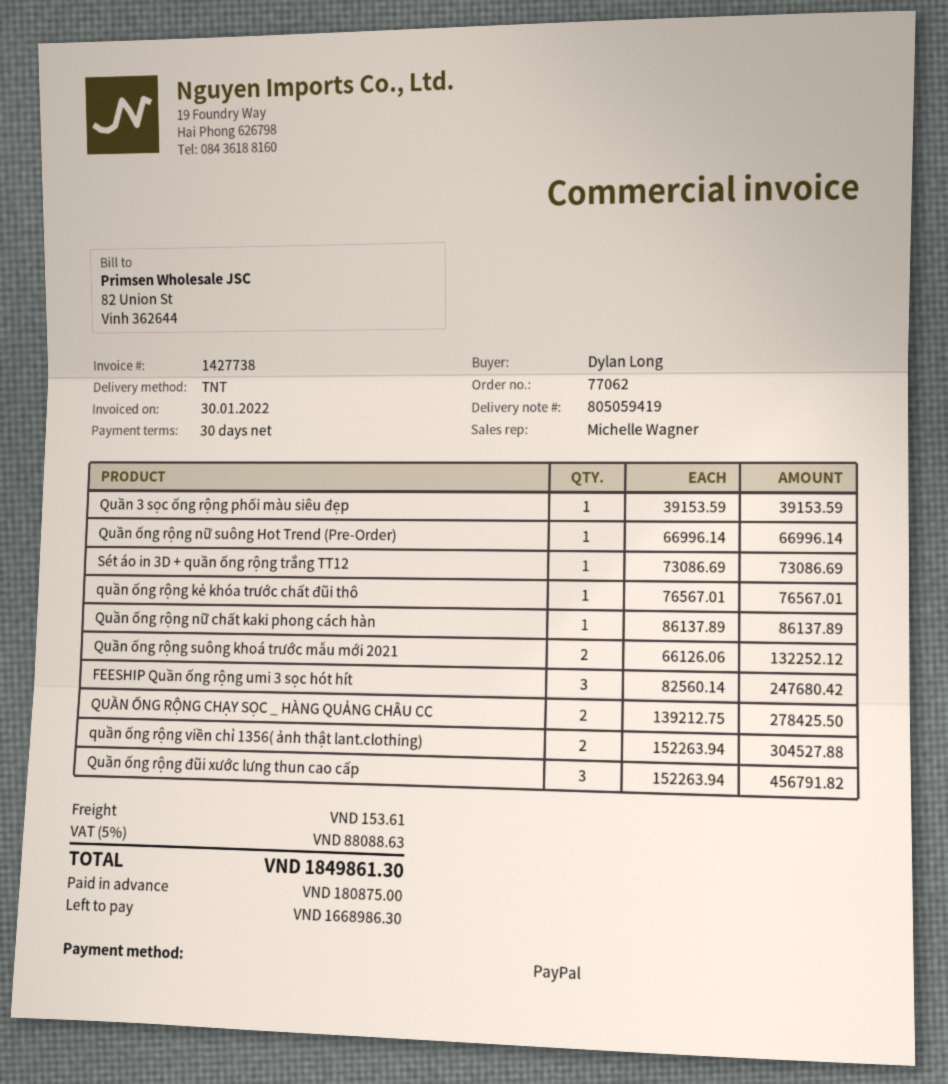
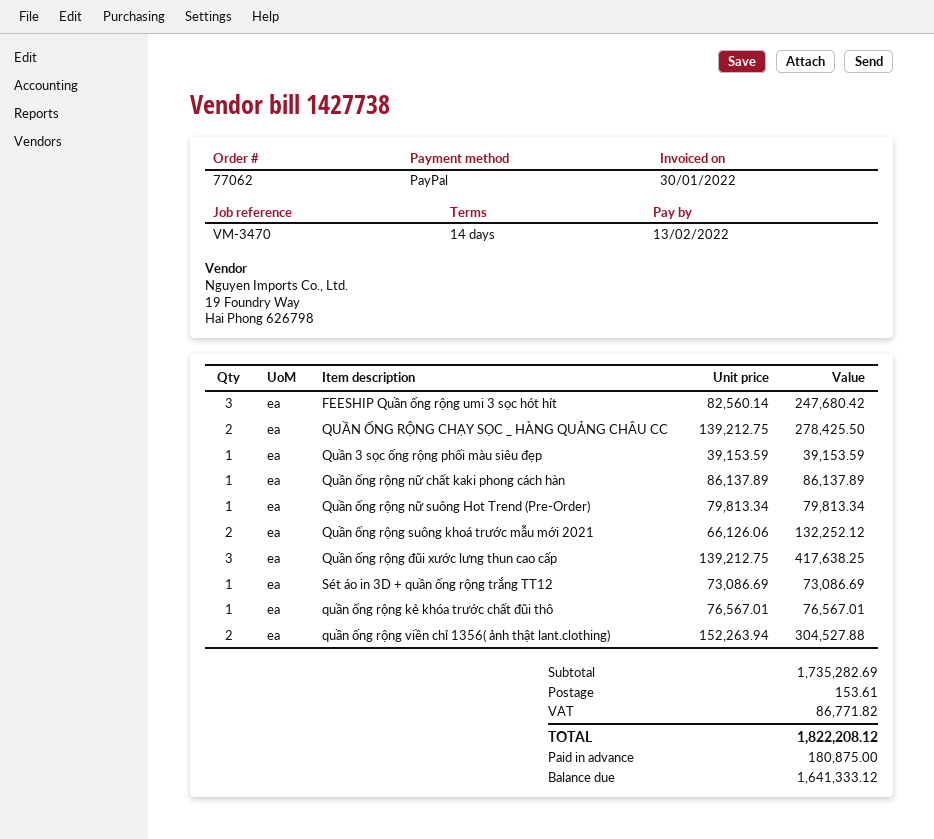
payment terms: 30 days -> 14 days
Quần ống rộng nữ suông Hot Trend (Pre-Order): 1 x 66996.14 = 66996.14 -> 1 x 79813.34 = 79813.34
Quần ống rộng đũi xước lưng thun cao cấp: 3 x 152263.94 = 456791.82 -> 3 x 139212.75 = 417638.25
tax: 88088.63 -> 86771.82
total: 1849861.30 -> 1822208.12
balance: 1668986.30 -> 1641333.12

